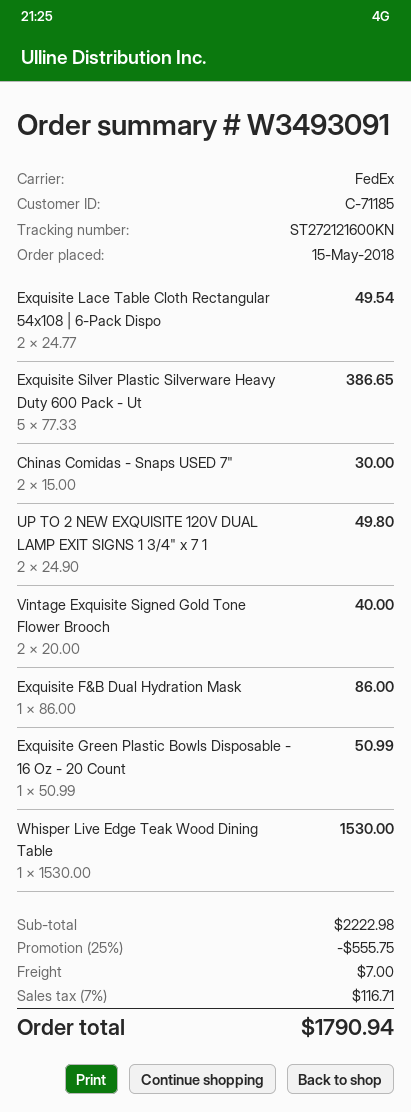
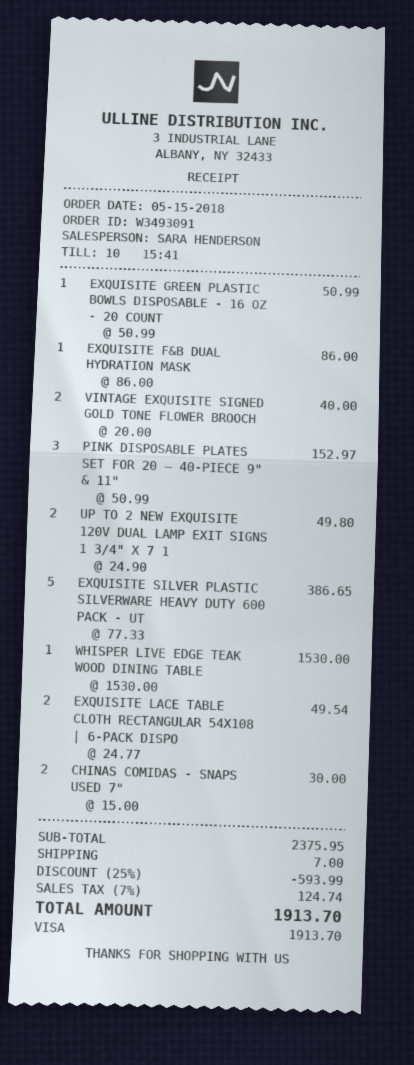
PINK DISPOSABLE PLATES SET FOR 20 – 40‑PIECE 9" & 11": none -> 3 x 50.99 = 152.97
subtotal: 2222.98 -> 2375.95
discount: 25% = 555.75 -> 25% = 593.99
tax: 7% = 116.71 -> 7% = 124.74
total: 1790.94 -> 1913.70

